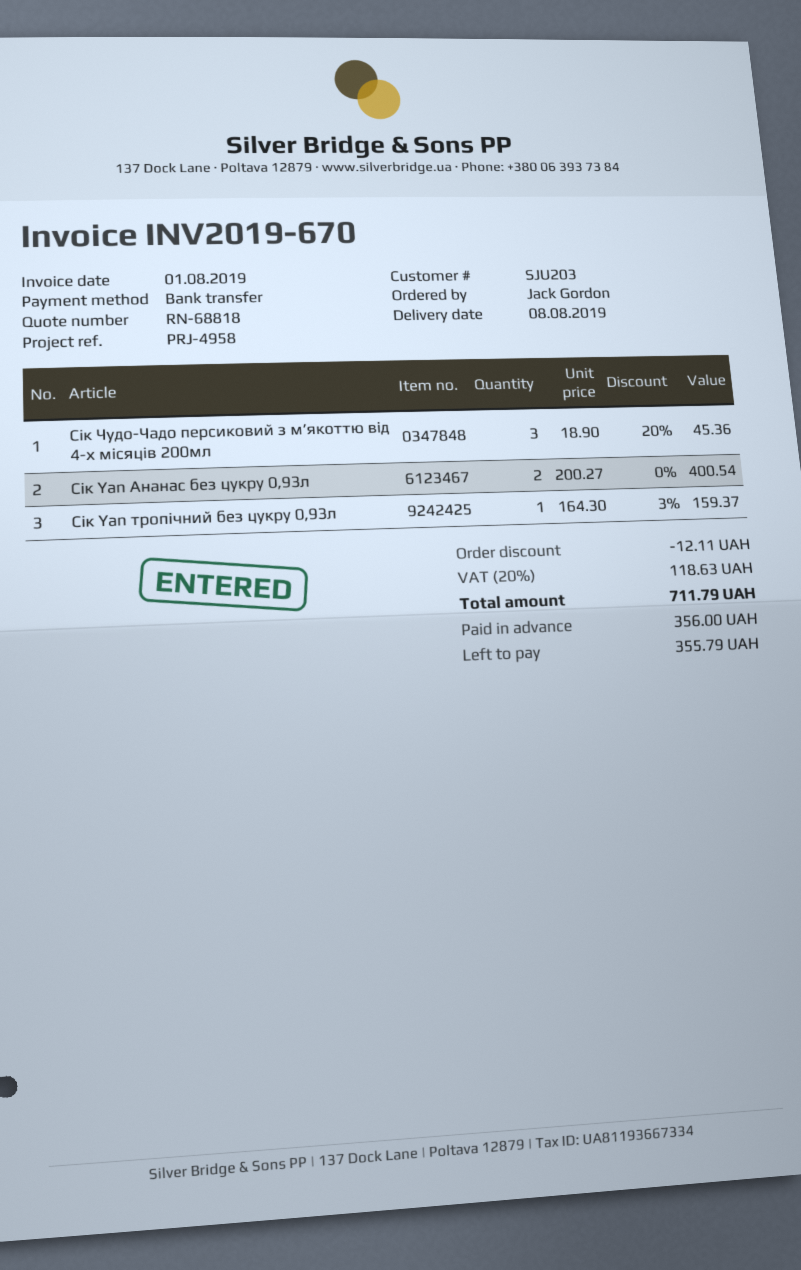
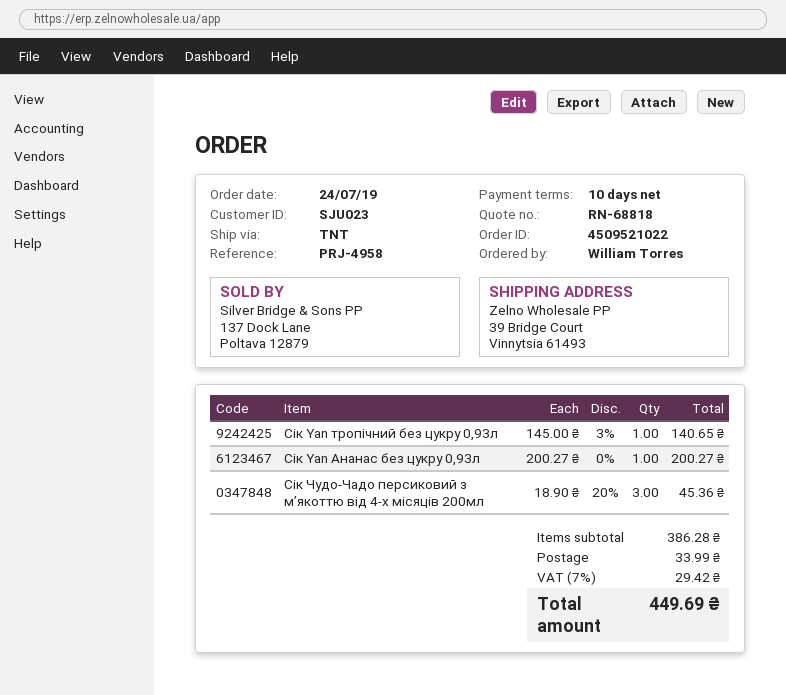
customer number: SJU203 -> SJU023
ordered by: Jack Gordon -> William Torres
Сік Yan Ананас без цукру 0,93л: 2 x 200.27 = 400.54 -> 1 x 200.27 = 200.27
Сік Yan тропічний без цукру 0,93л: 1 x 164.30 - 3% = 159.37 -> 1 x 145.00 - 3% = 140.65
discount: 12.11 -> none
shipping: none -> 33.99
tax: 20% = 118.63 -> 7% = 29.42
total: 711.79 -> 449.69

